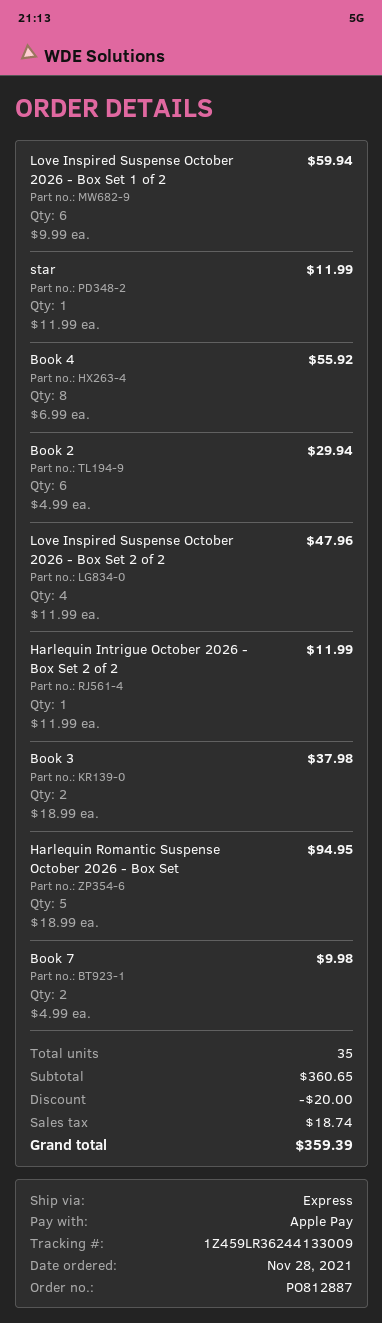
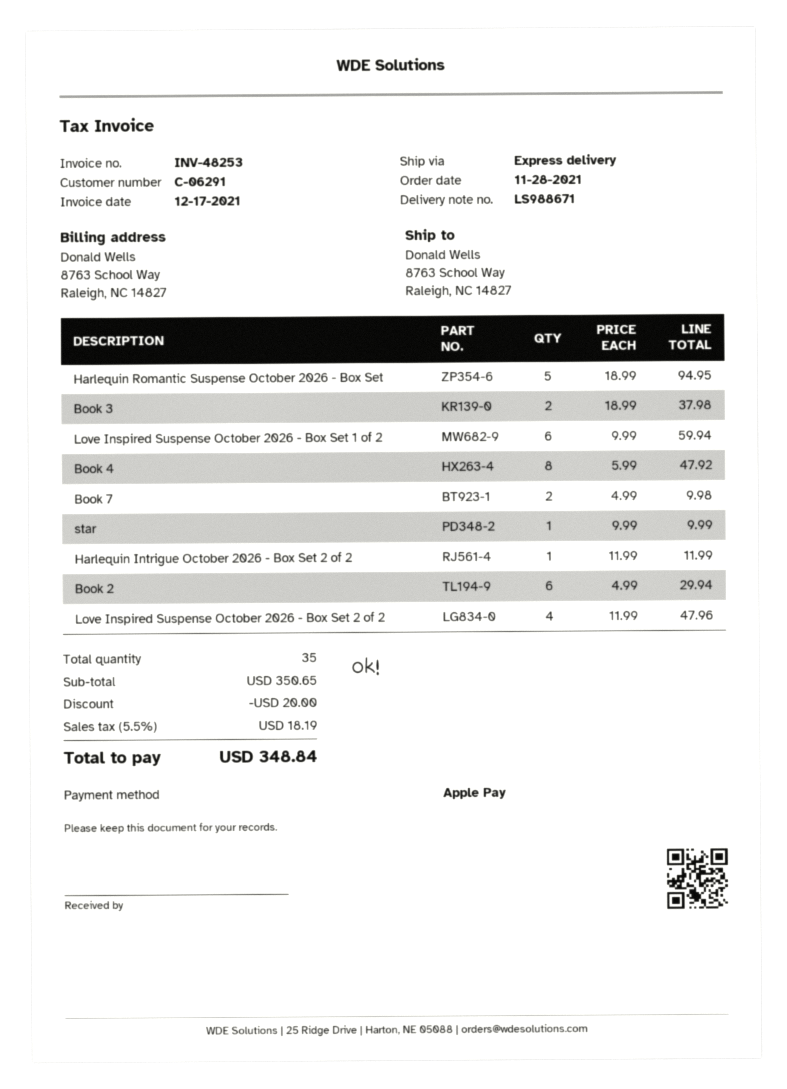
star: 1 x 11.99 = 11.99 -> 1 x 9.99 = 9.99
Book 4: 8 x 6.99 = 55.92 -> 8 x 5.99 = 47.92
subtotal: 360.65 -> 350.65
tax: 18.74 -> 18.19
total: 359.39 -> 348.84

